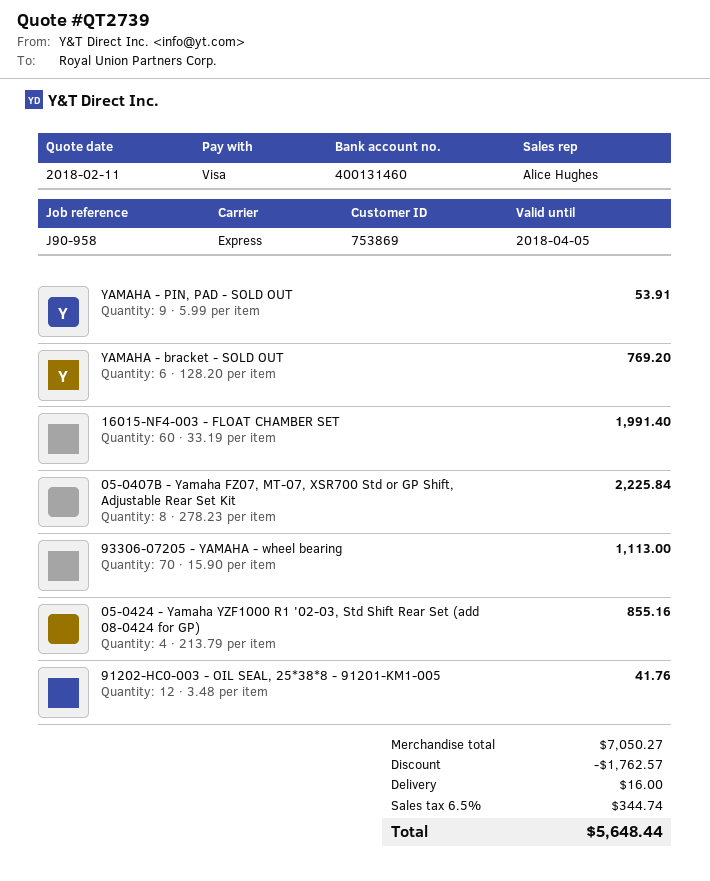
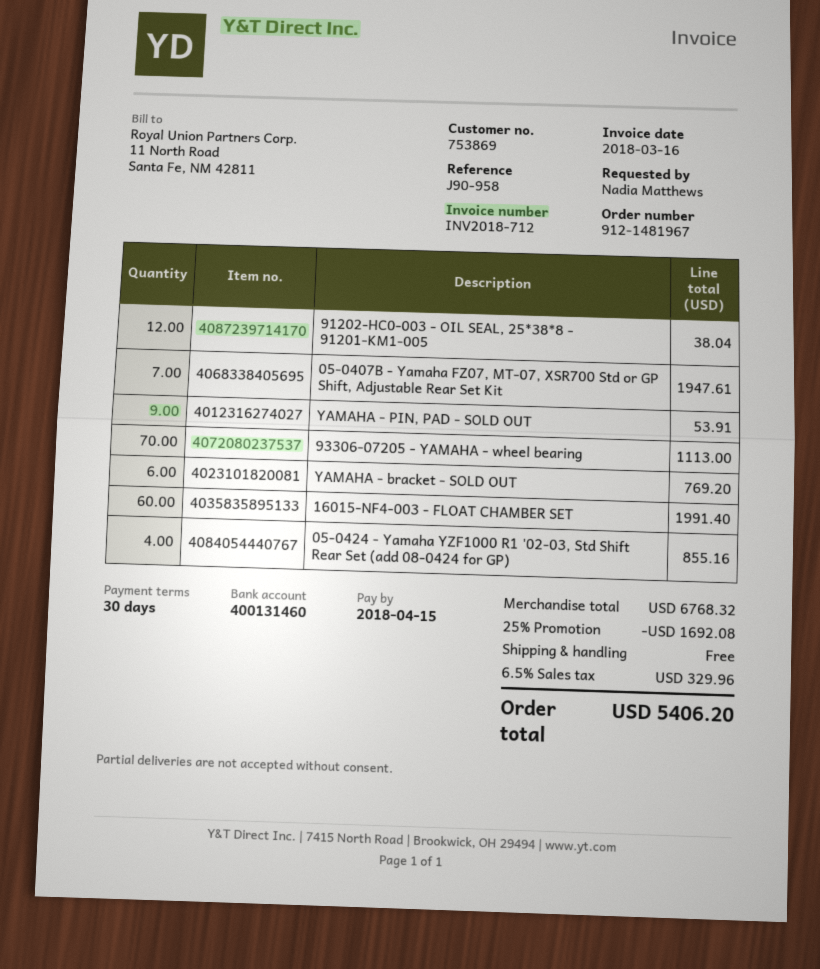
05-0407B - Yamaha FZ07, MT-07, XSR700 Std or GP Shift, Adjustable Rear Set Kit: 8 for 2225.84 -> 7 for 1947.61
91202-HC0-003 - OIL SEAL, 25*38*8 - 91201-KM1-005: 12 for 41.76 -> 12 for 38.04
subtotal: 7050.27 -> 6768.32
discount: 1762.57 -> 1692.08
shipping: 16.00 -> 0.00
tax: 6.5% = 344.74 -> 6.5% = 329.96
total: 5648.44 -> 5406.20

